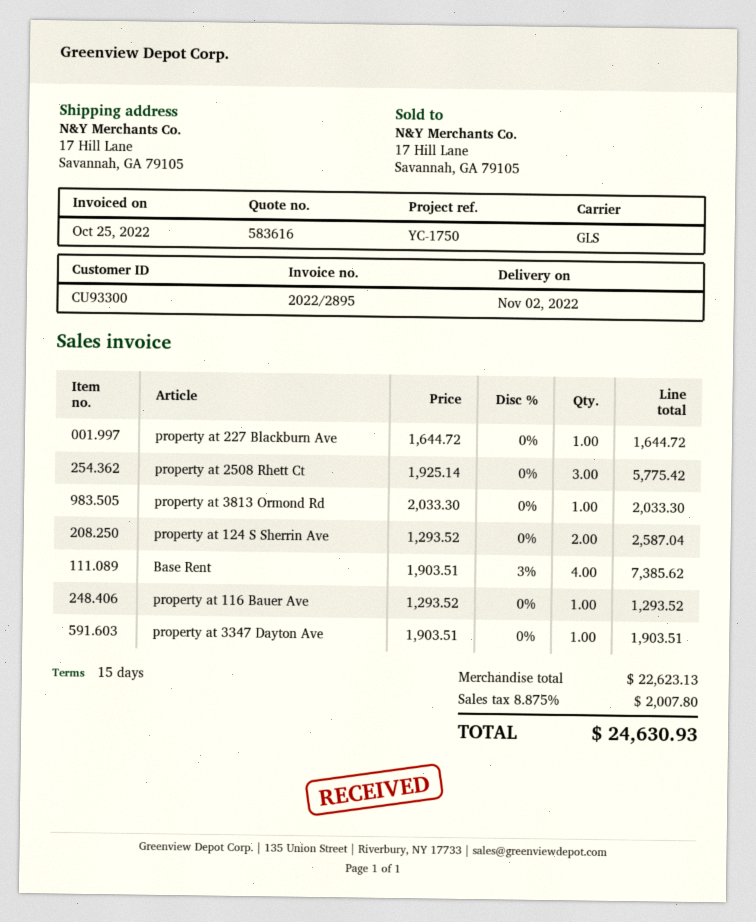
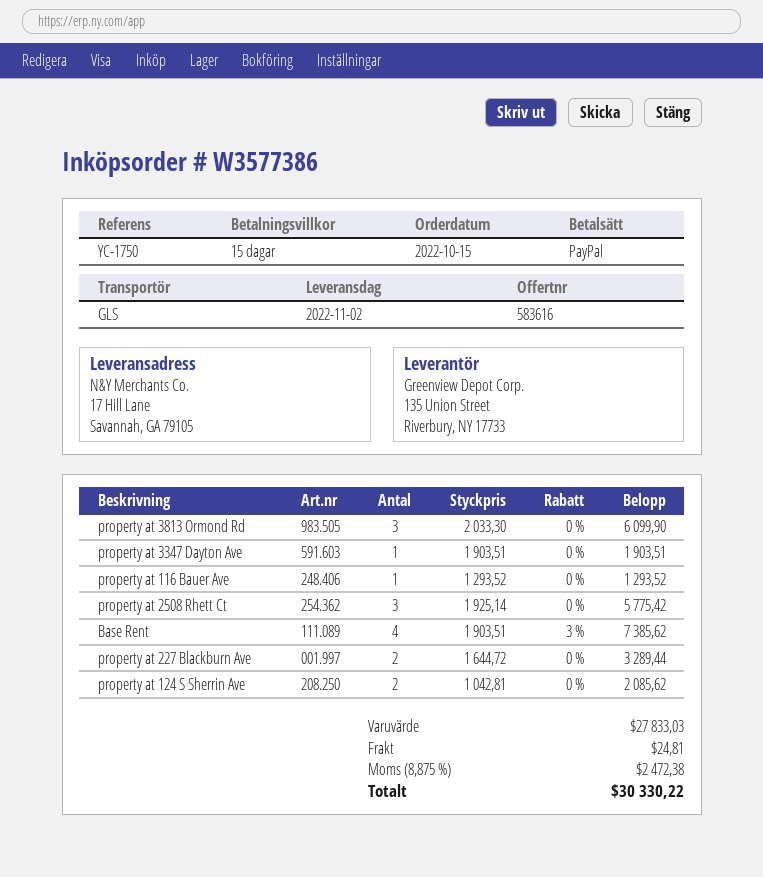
property at 227 Blackburn Ave: 1 x 1644.72 = 1644.72 -> 2 x 1644.72 = 3289.44
property at 3813 Ormond Rd: 1 x 2033.30 = 2033.30 -> 3 x 2033.30 = 6099.90
property at 124 S Sherrin Ave: 2 x 1293.52 = 2587.04 -> 2 x 1042.81 = 2085.62
subtotal: 22623.13 -> 27833.03
shipping: none -> 24.81
tax: 8.875% = 2007.80 -> 8.875% = 2472.38
total: 24630.93 -> 30330.22

